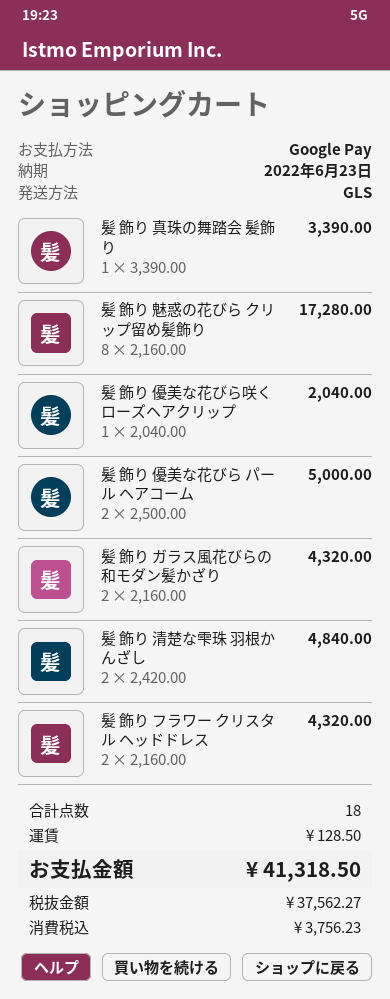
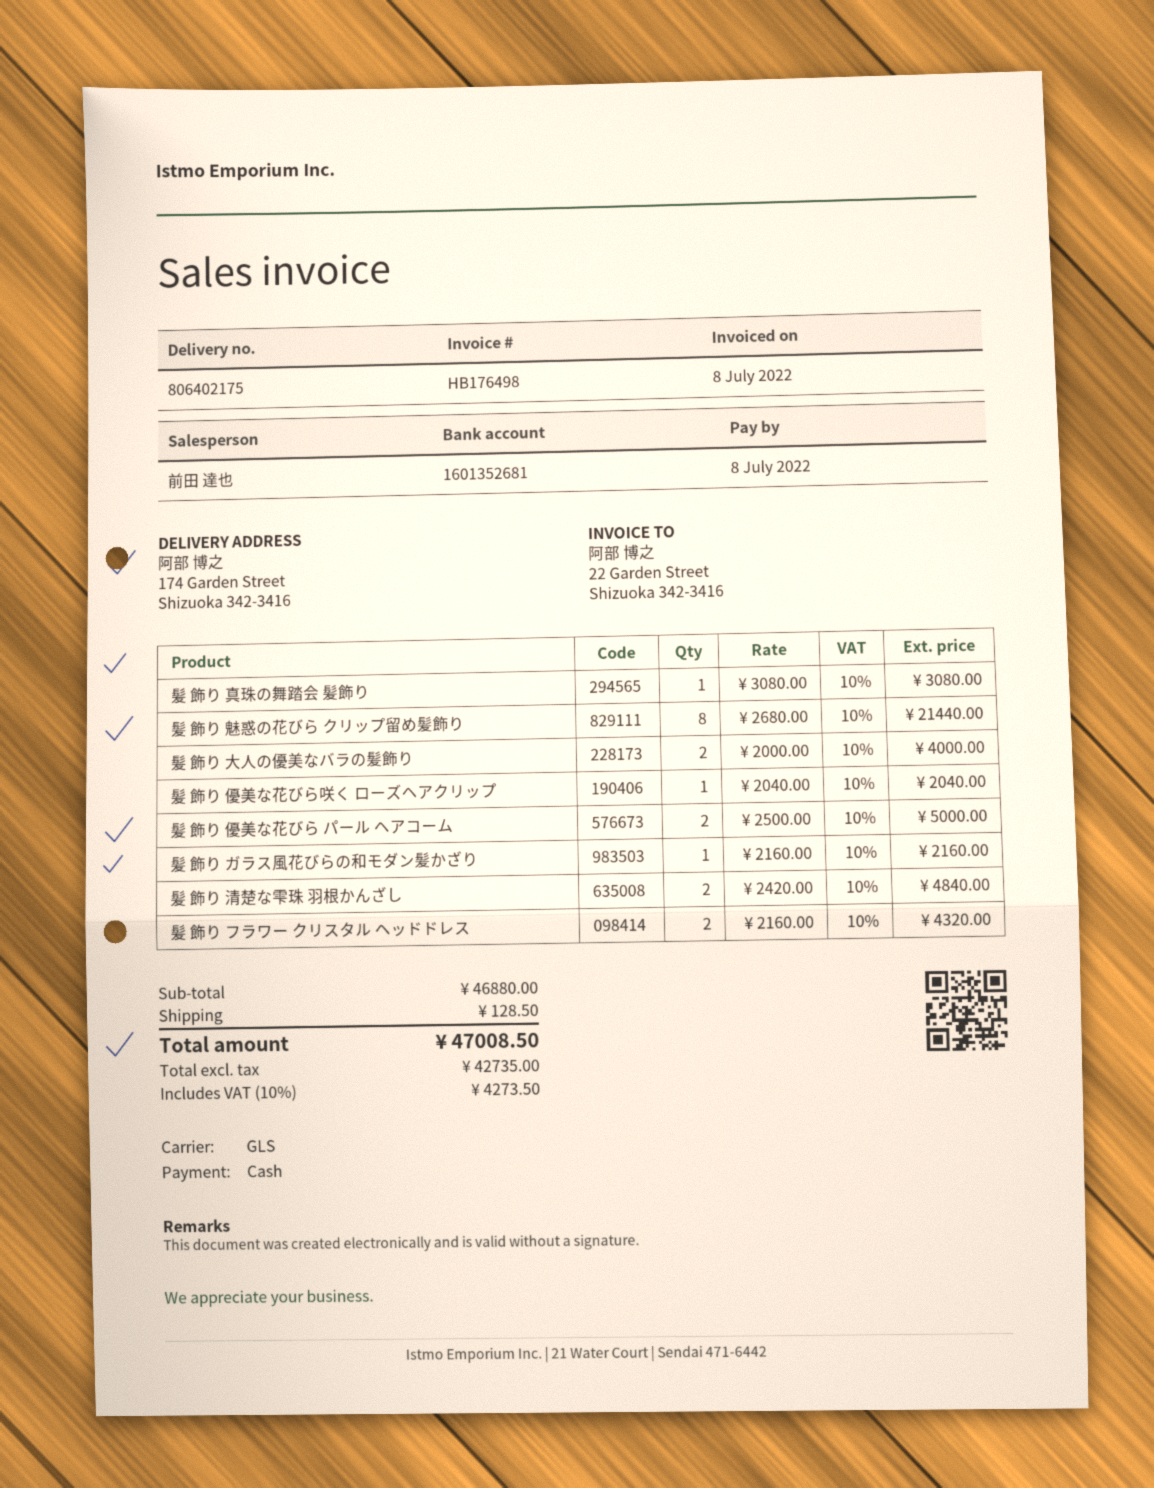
payment method: Google Pay -> cash
髪 飾り 真珠の舞踏会 髪飾り: 1 x 3390.00 = 3390.00 -> 1 x 3080.00 = 3080.00
髪 飾り 魅惑の花びら クリップ留め髪飾り: 8 x 2160.00 = 17280.00 -> 8 x 2680.00 = 21440.00
髪 飾り ガラス風花びらの和モダン髪かざり: 2 x 2160.00 = 4320.00 -> 1 x 2160.00 = 2160.00
髪 飾り 大人の優美なバラの髪飾り: none -> 2 x 2000.00 = 4000.00
net: 37562.27 -> 42735.00
tax: 3756.23 -> 4273.50
total: 41318.50 -> 47008.50

